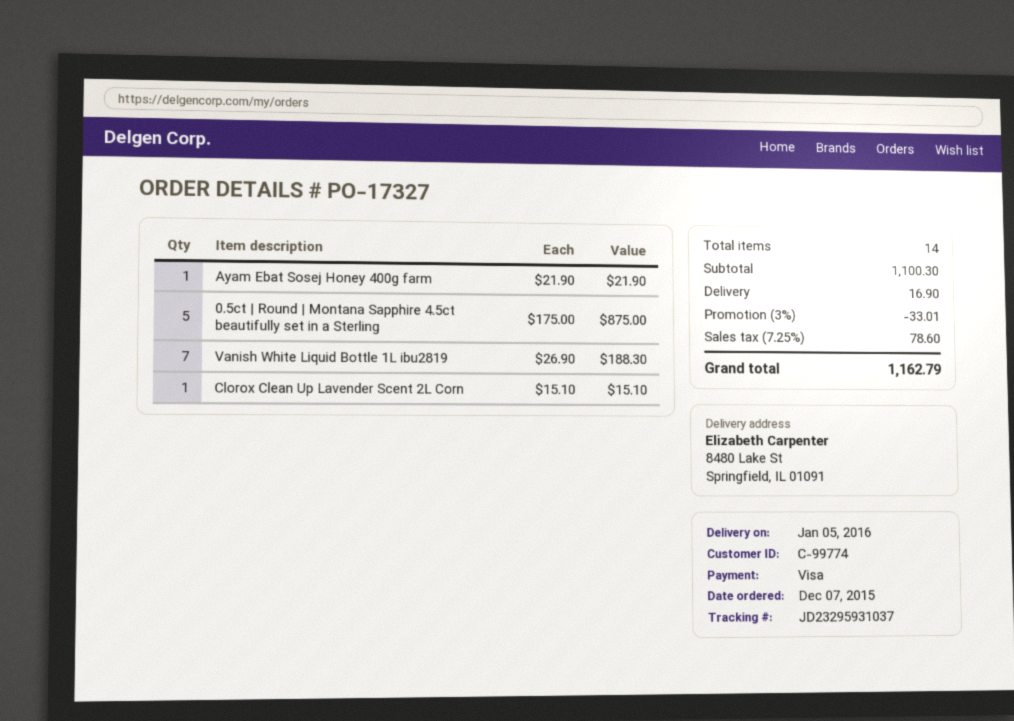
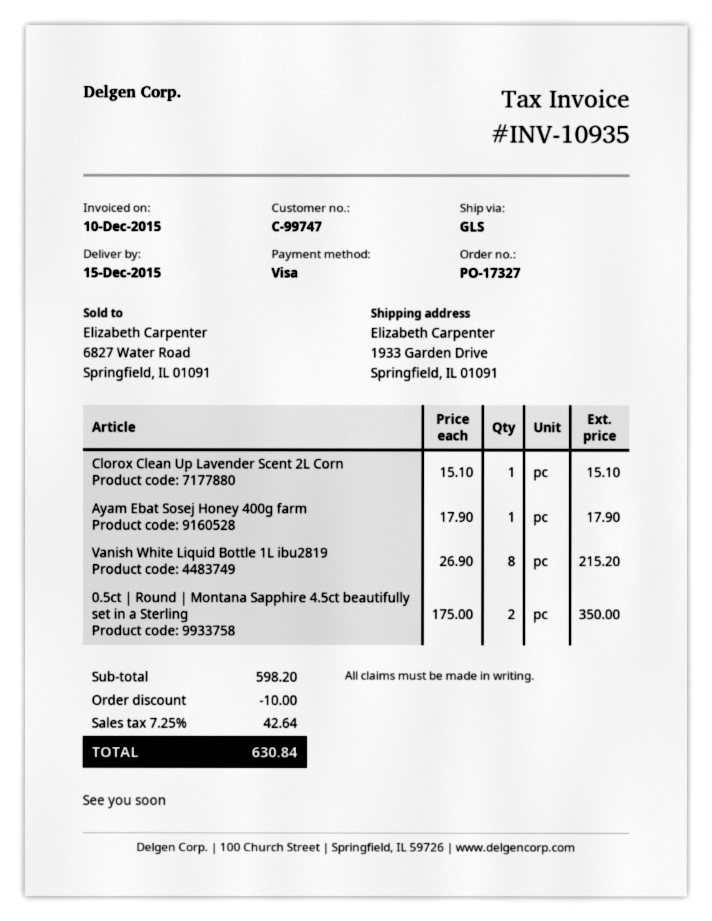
delivery date: 2016-01-05 -> 2015-12-15
customer number: C-99774 -> C-99747
ship to: 8480 Lake St, Springfield, IL 01091 -> 1933 Garden Drive, Springfield, IL 01091
Ayam Ebat Sosej Honey 400g farm: 1 x 21.90 = 21.90 -> 1 x 17.90 = 17.90
0.5ct | Round | Montana Sapphire 4.5ct beautifully set in a Sterling: 5 x 175.00 = 875.00 -> 2 x 175.00 = 350.00
Vanish White Liquid Bottle 1L ibu2819: 7 x 26.90 = 188.30 -> 8 x 26.90 = 215.20
subtotal: 1100.30 -> 598.20
discount: 33.01 -> 10.00
shipping: 16.90 -> none
tax: 7.25% = 78.60 -> 7.25% = 42.64
total: 1162.79 -> 630.84

